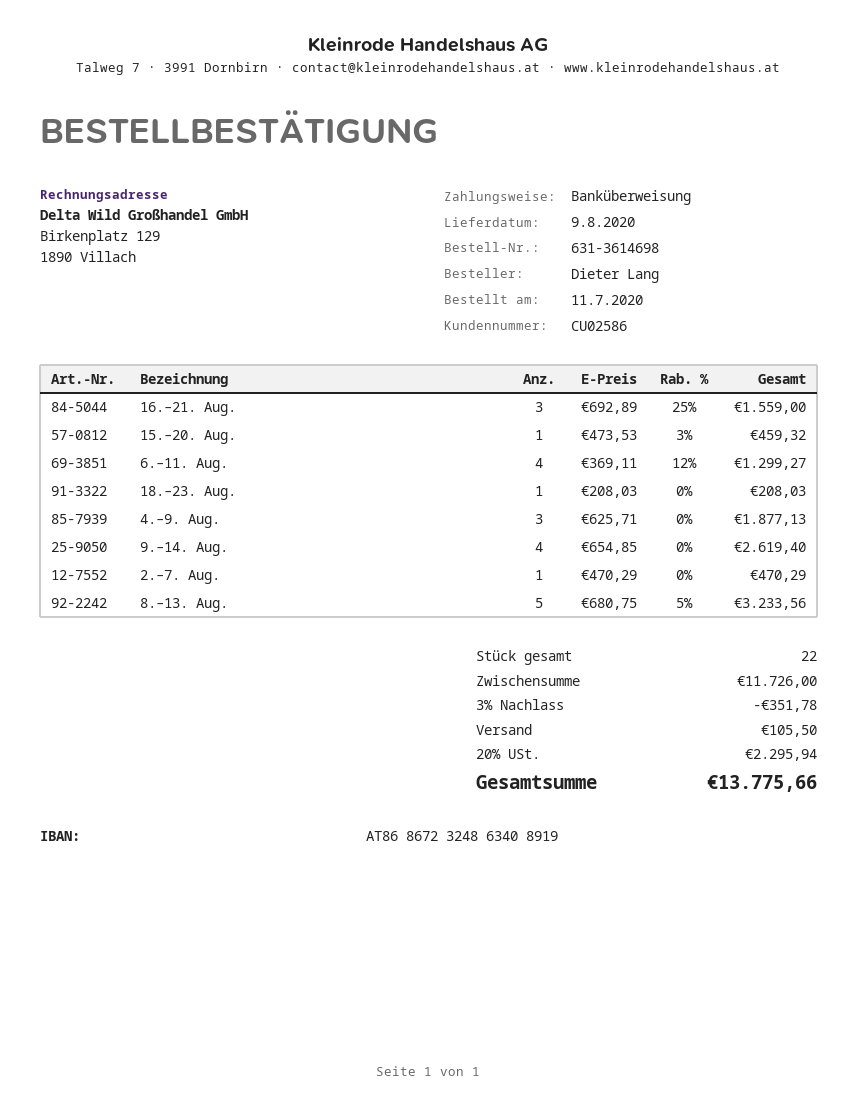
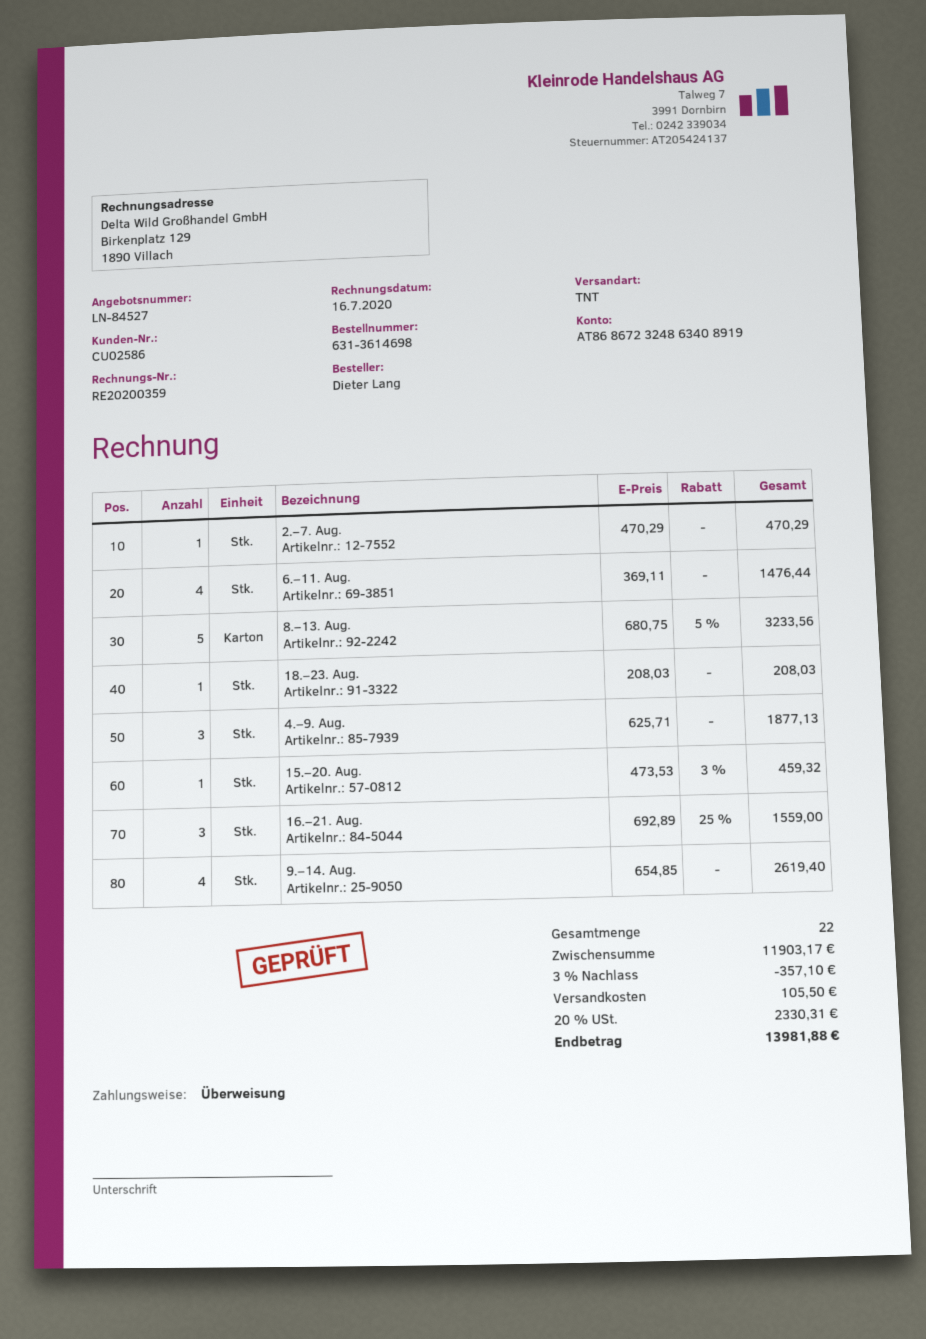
6.–11. Aug.: 4 x 369.11 - 12% = 1299.27 -> 4 x 369.11 = 1476.44
subtotal: 11726.00 -> 11903.17
discount: 3% = 351.78 -> 3% = 357.10
tax: 20% = 2295.94 -> 20% = 2330.31
total: 13775.66 -> 13981.88

